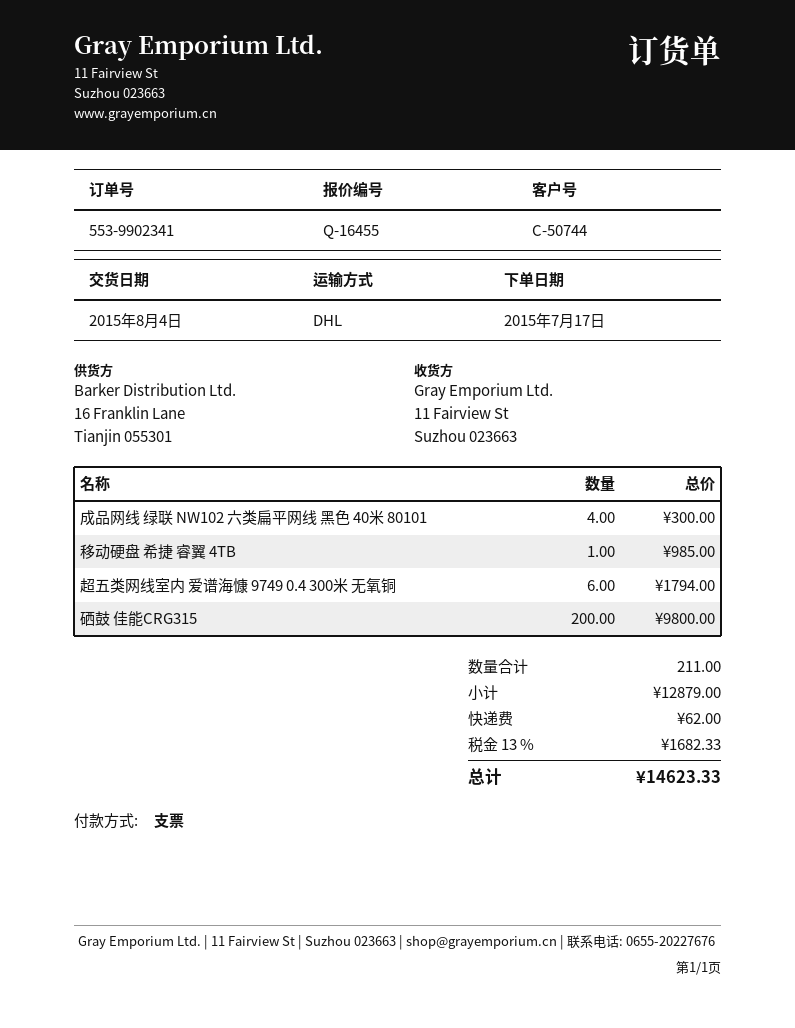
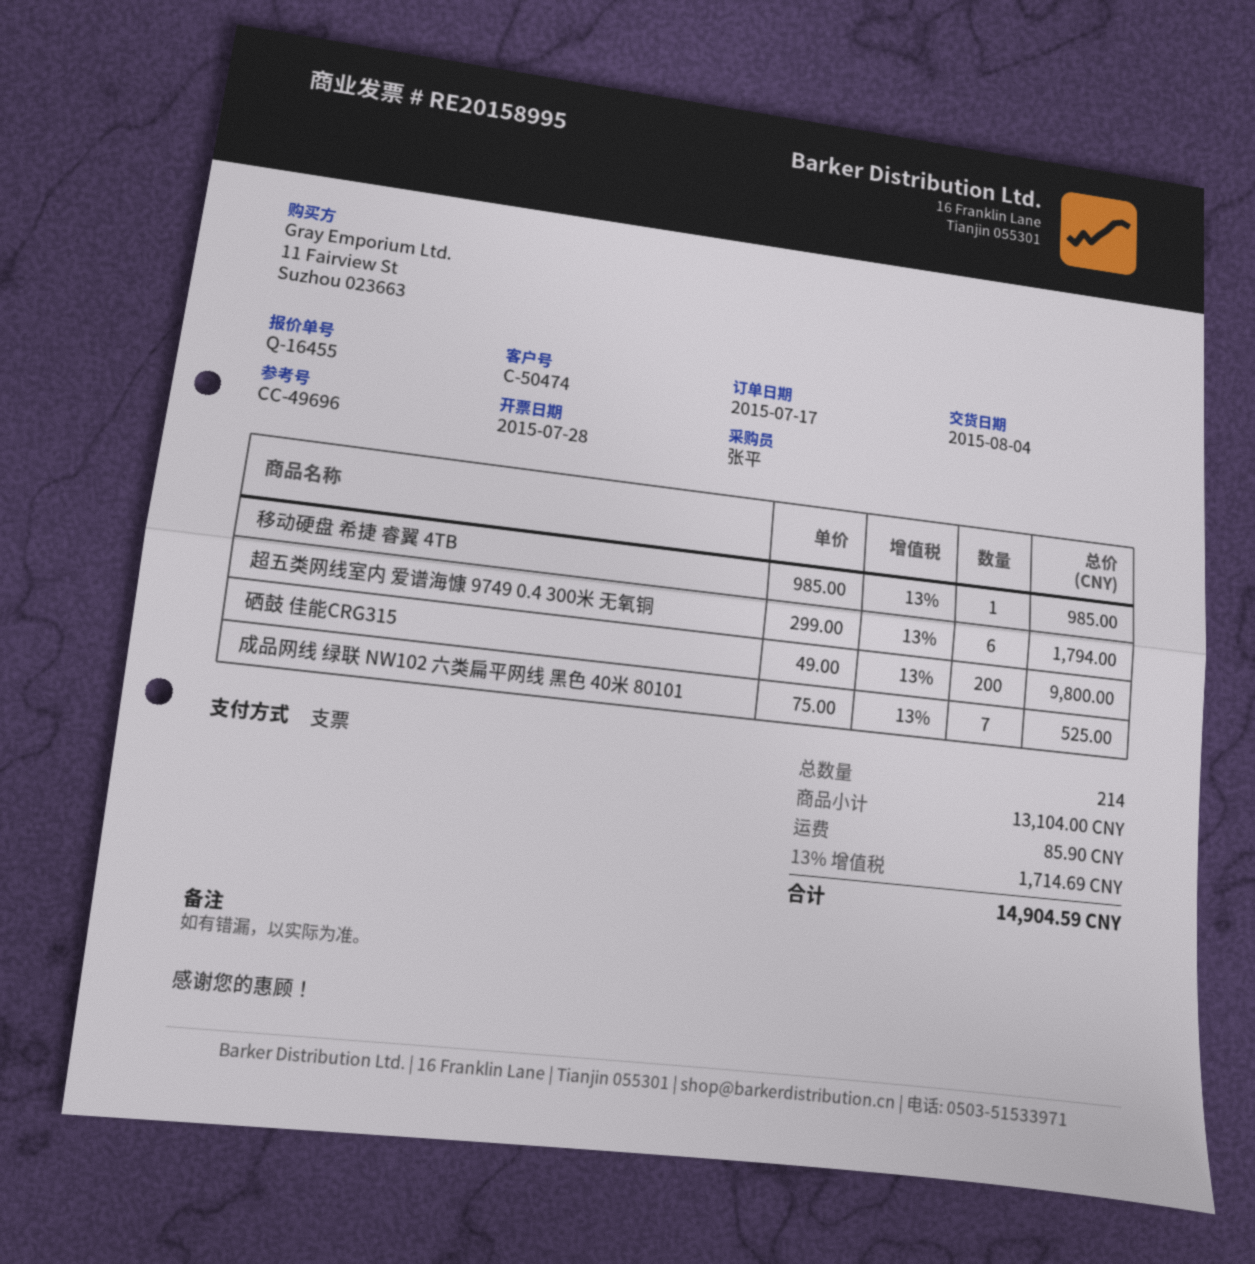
customer number: C-50744 -> C-50474
成品网线 绿联 NW102 六类扁平网线 黑色 40米 80101: 4 for 300.00 -> 7 for 525.00
total quantity: 211 -> 214
subtotal: 12879.00 -> 13104.00
shipping: 62.00 -> 85.90
tax: 13% = 1682.33 -> 13% = 1714.69
total: 14623.33 -> 14904.59

